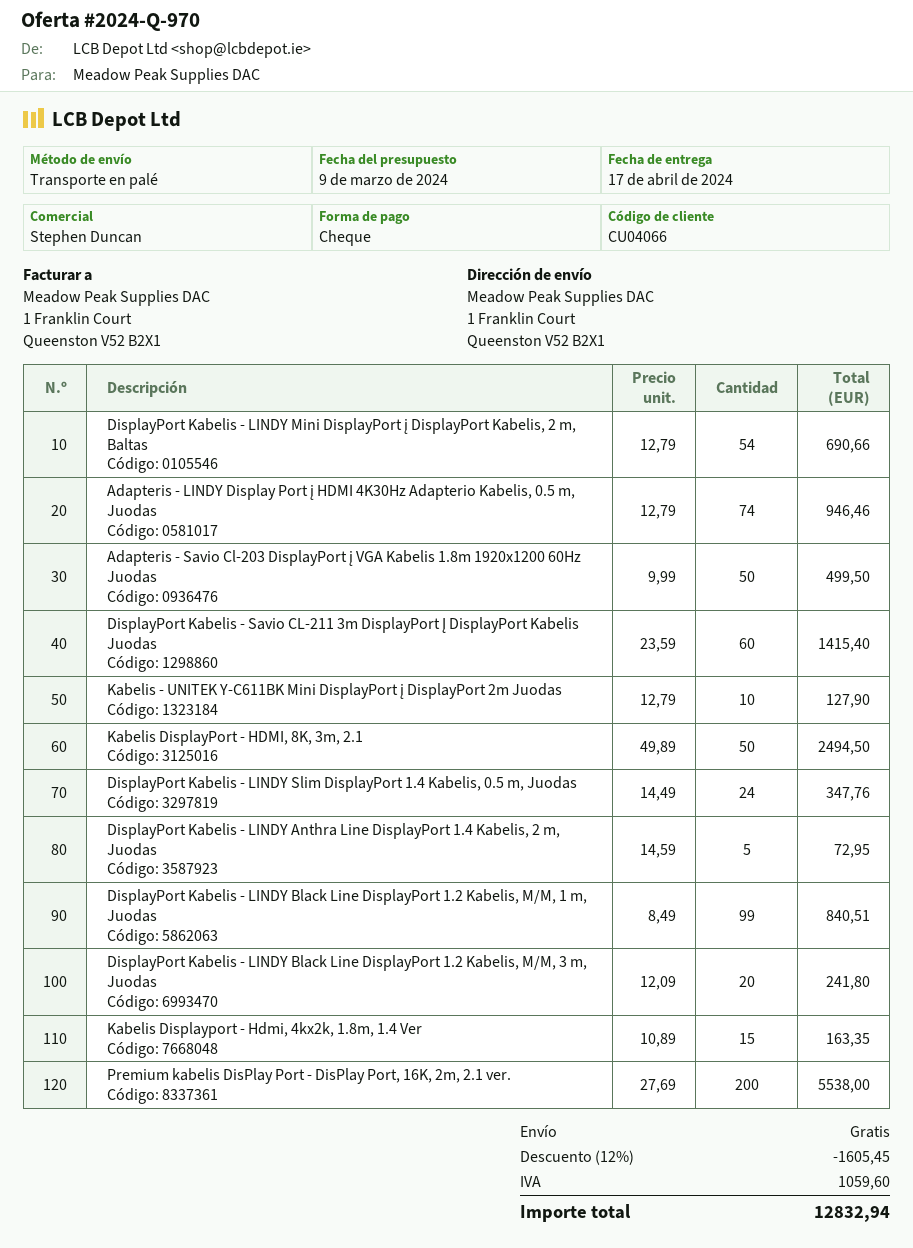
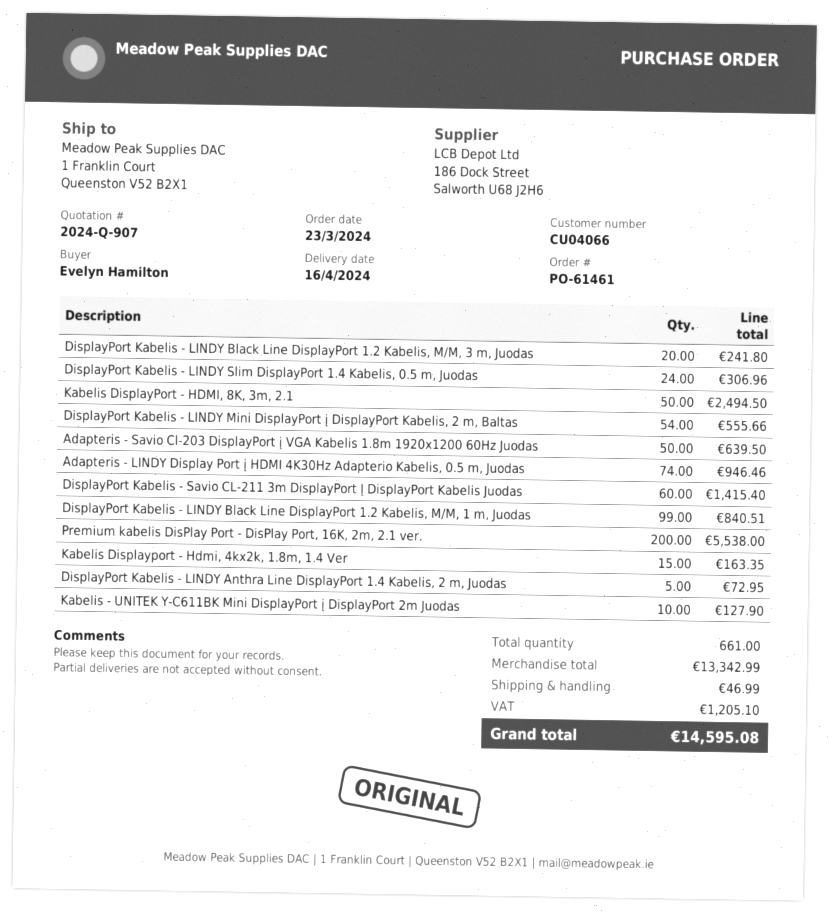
quote number: 2024-Q-970 -> 2024-Q-907
delivery date: 2024-04-17 -> 2024-04-16
DisplayPort Kabelis - LINDY Mini DisplayPort į DisplayPort Kabelis, 2 m, Baltas: 54 for 690.66 -> 54 for 555.66
Adapteris - Savio Cl-203 DisplayPort į VGA Kabelis 1.8m 1920x1200 60Hz Juodas: 50 for 499.50 -> 50 for 639.50
DisplayPort Kabelis - LINDY Slim DisplayPort 1.4 Kabelis, 0.5 m, Juodas: 24 for 347.76 -> 24 for 306.96
discount: 12% = 1605.45 -> none
shipping: 0.00 -> 46.99
tax: 1059.60 -> 1205.10
total: 12832.94 -> 14595.08

